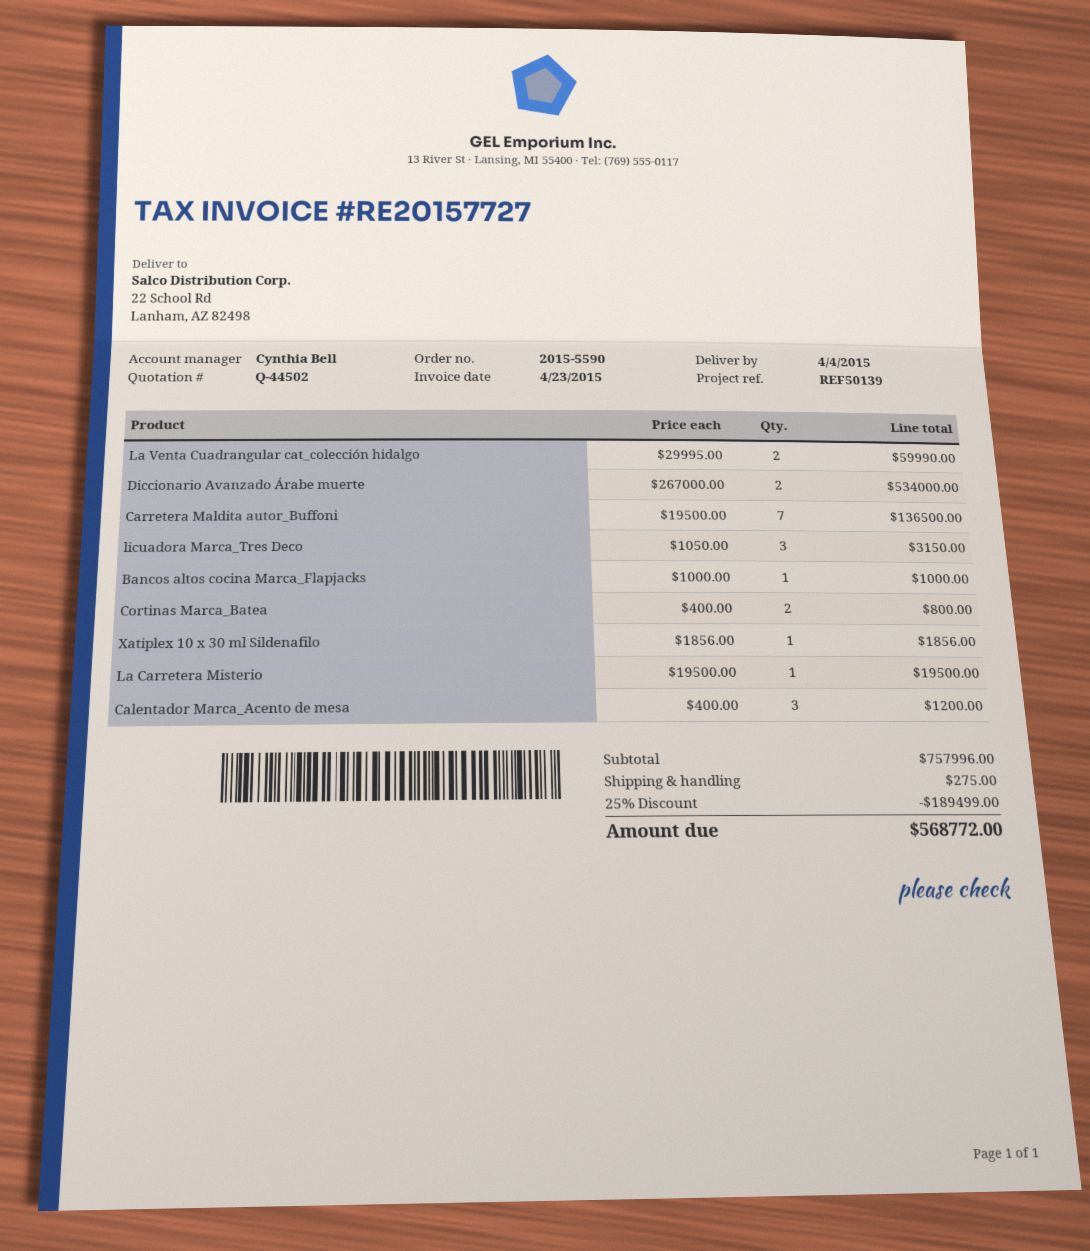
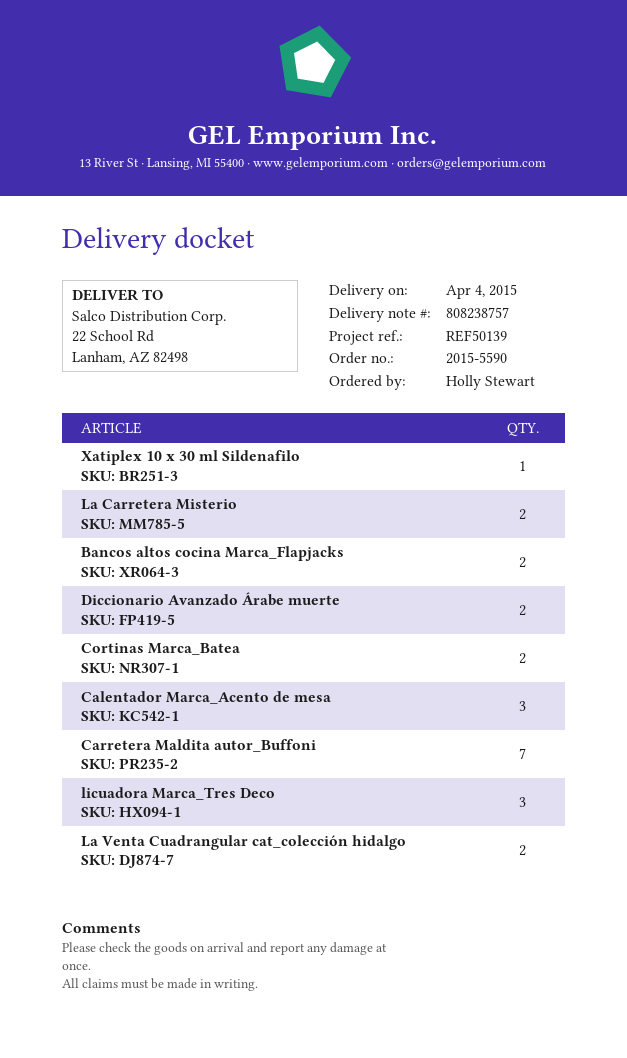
Bancos altos cocina Marca_Flapjacks: 1 -> 2
La Carretera Misterio: 1 -> 2

